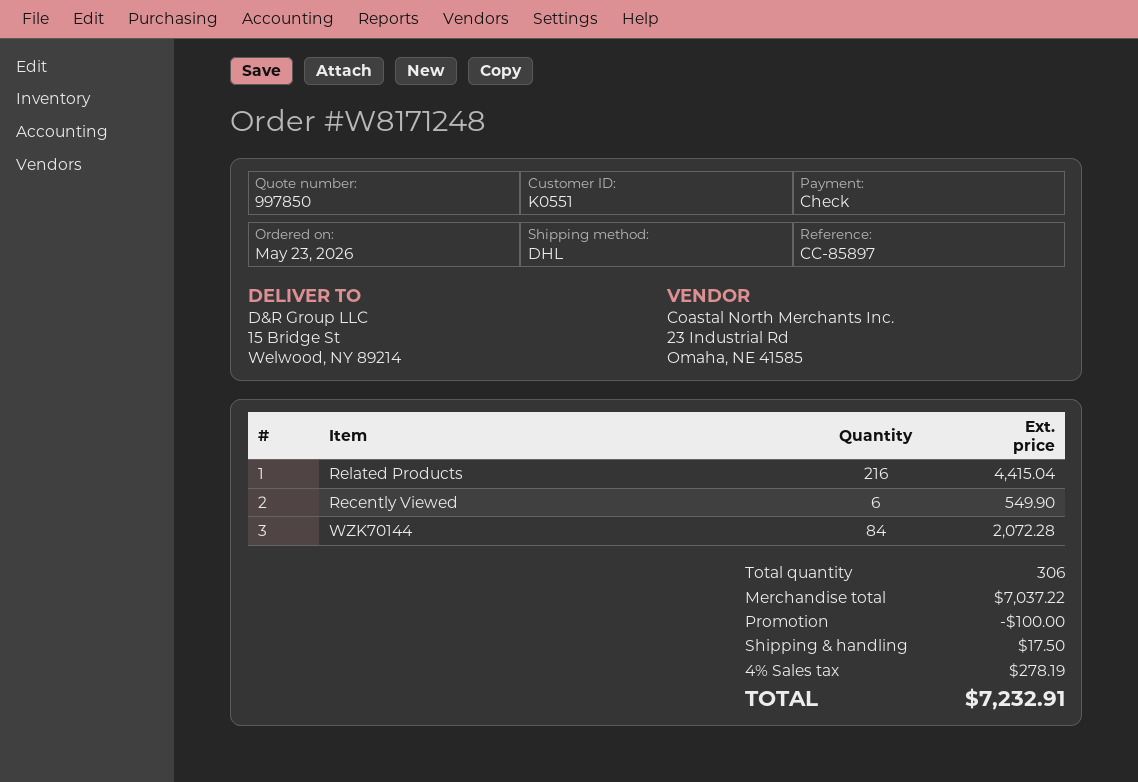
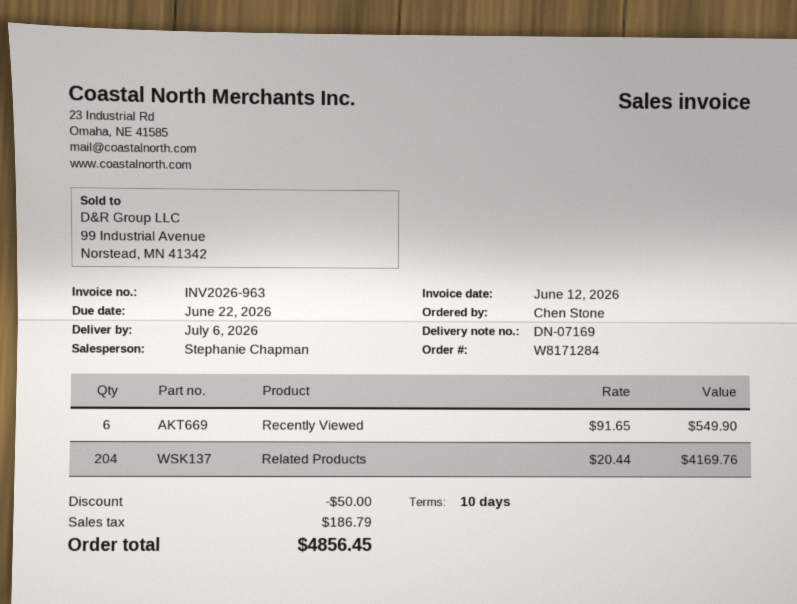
order number: W8171248 -> W8171284
Related Products: 216 for 4415.04 -> 204 for 4169.76
WZK70144: 84 for 2072.28 -> none
discount: 100.00 -> 50.00
shipping: 17.50 -> none
tax: 278.19 -> 186.79
total: 7232.91 -> 4856.45

